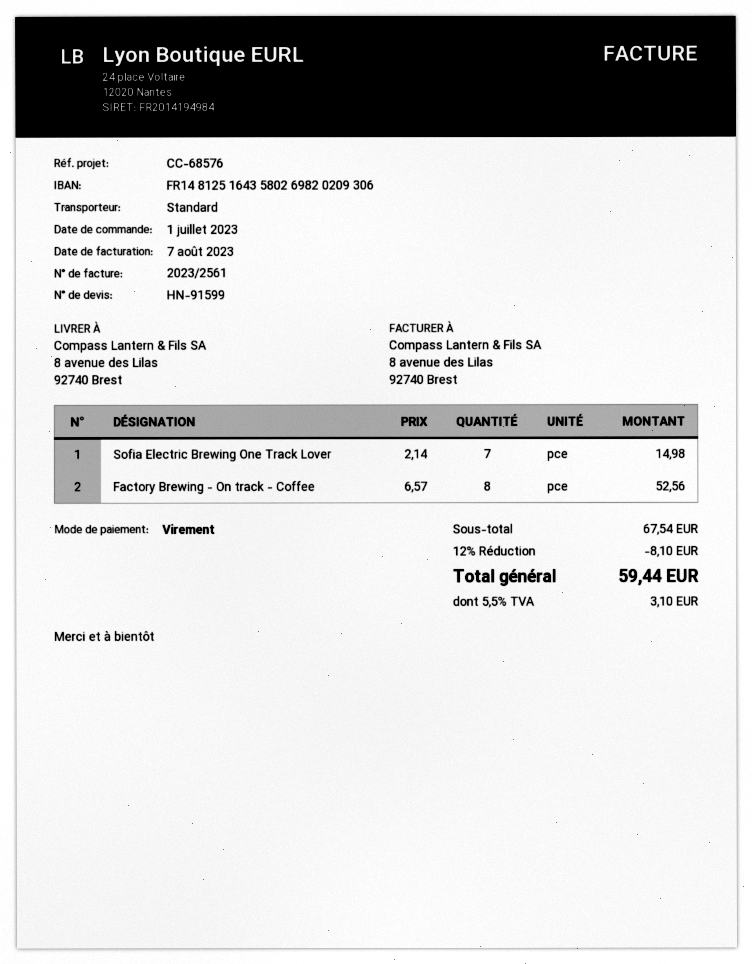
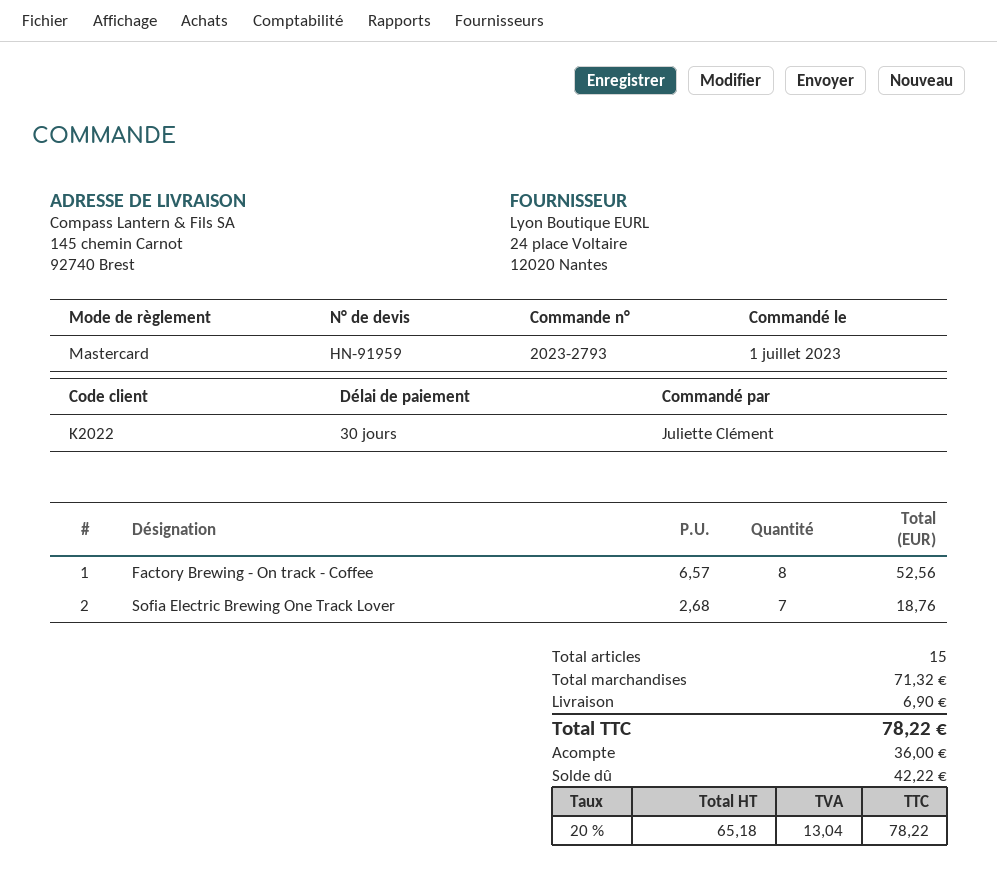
quote number: HN-91599 -> HN-91959
payment method: bank transfer -> Mastercard
ship to: 8 avenue des Lilas, 92740 Brest -> 145 chemin Carnot, 92740 Brest
Sofia Electric Brewing One Track Lover: 7 x 2.14 = 14.98 -> 7 x 2.68 = 18.76
subtotal: 67.54 -> 71.32
discount: 12% = 8.10 -> none
shipping: none -> 6.90
tax: 5.5% = 3.10 -> 20% = 13.04
total: 59.44 -> 78.22

